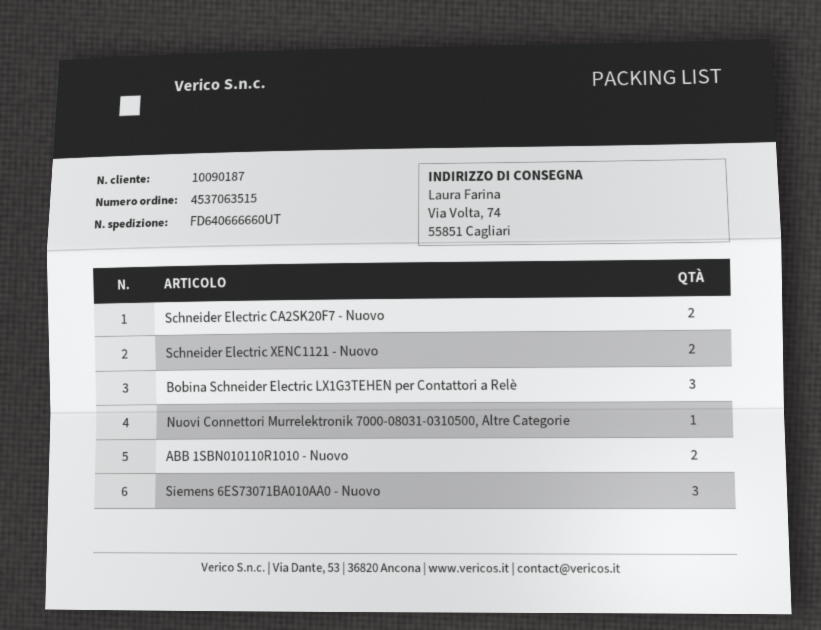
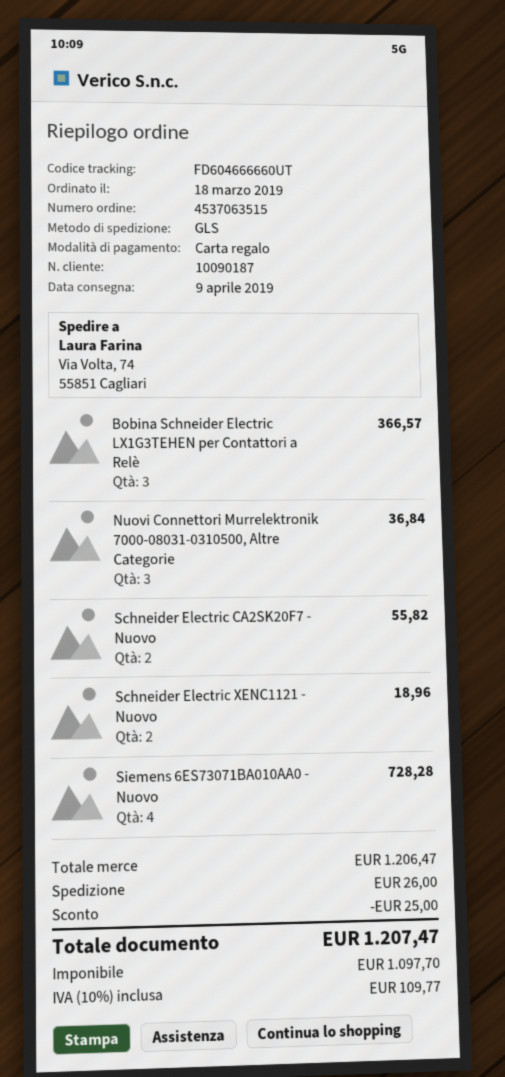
tracking number: FD640666660UT -> FD604666660UT
Nuovi Connettori Murrelektronik 7000-08031-0310500, Altre Categorie: 1 -> 3
ABB 1SBN010110R1010 - Nuovo: 2 -> none
Siemens 6ES73071BA010AA0 - Nuovo: 3 -> 4

